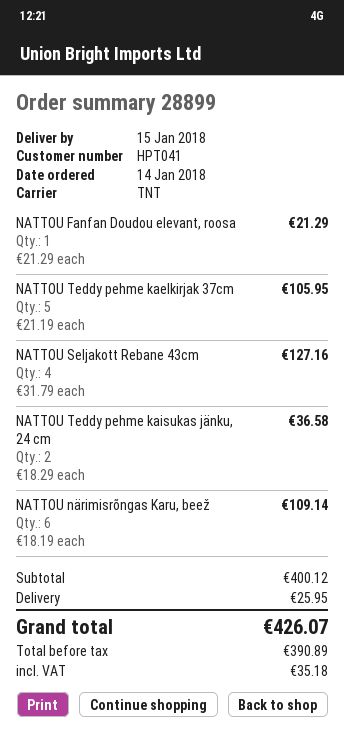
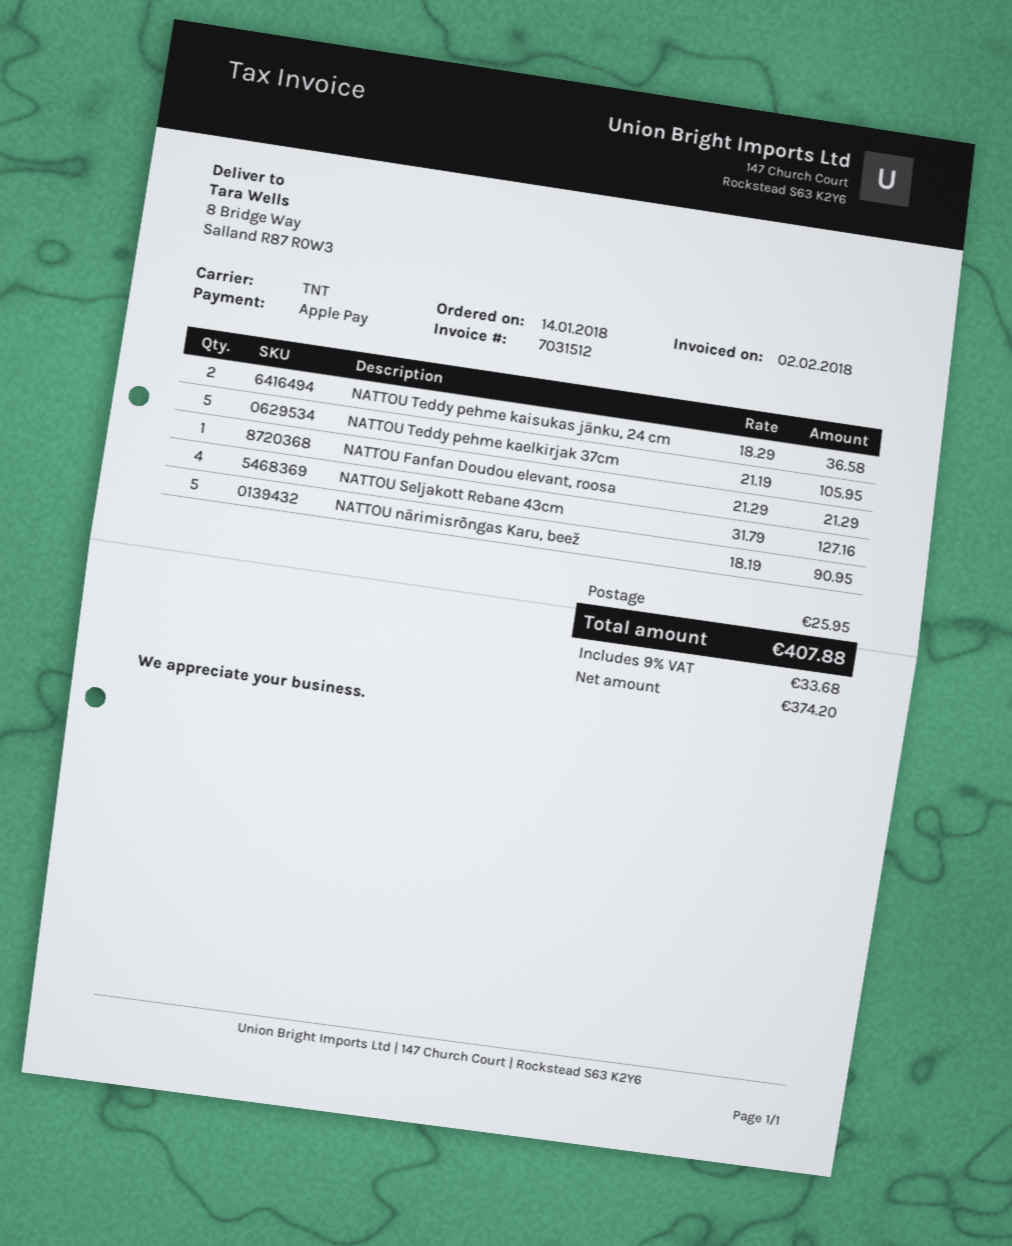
NATTOU närimisrõngas Karu, beež: 6 x 18.19 = 109.14 -> 5 x 18.19 = 90.95
net: 390.89 -> 374.20
tax: 35.18 -> 33.68
total: 426.07 -> 407.88

